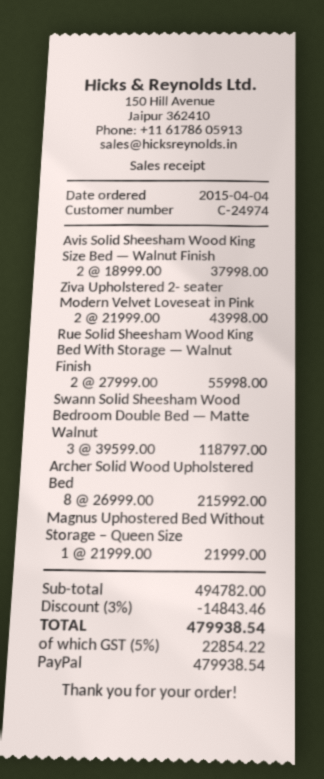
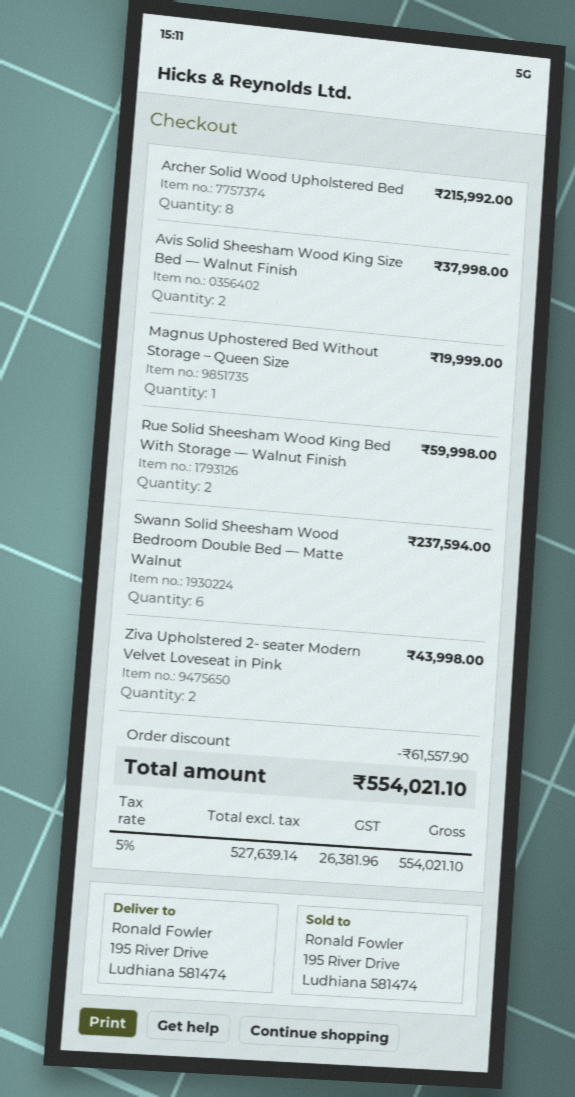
Rue Solid Sheesham Wood King Bed With Storage — Walnut Finish: 2 for 55998.00 -> 2 for 59998.00
Swann Solid Sheesham Wood Bedroom Double Bed — Matte Walnut: 3 for 118797.00 -> 6 for 237594.00
Magnus Uphostered Bed Without Storage – Queen Size: 1 for 21999.00 -> 1 for 19999.00
discount: 14843.46 -> 61557.90
tax: 5% = 22854.22 -> 5% = 26381.96
total: 479938.54 -> 554021.10

